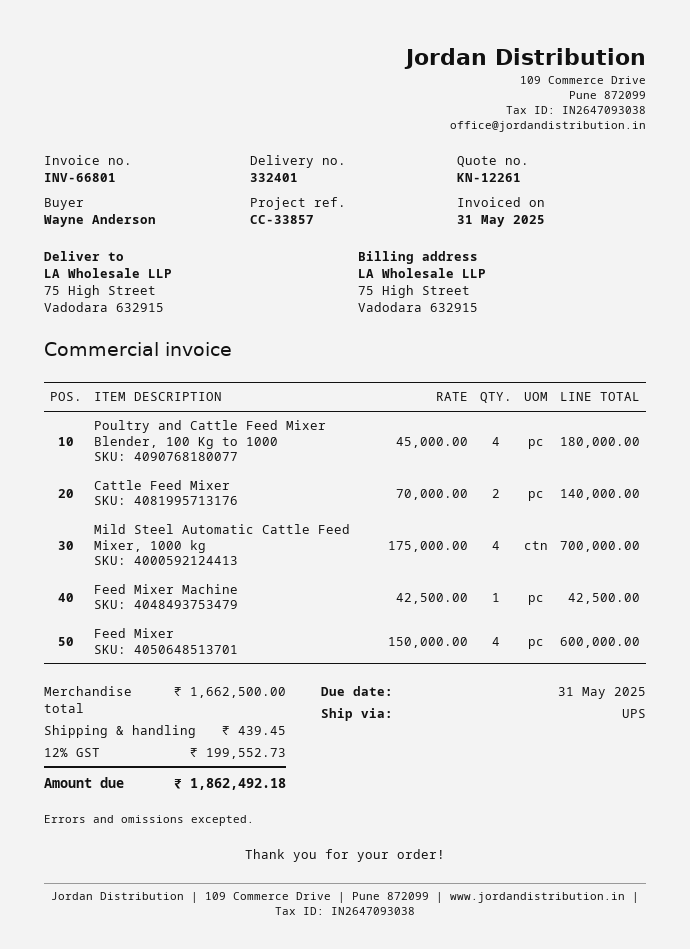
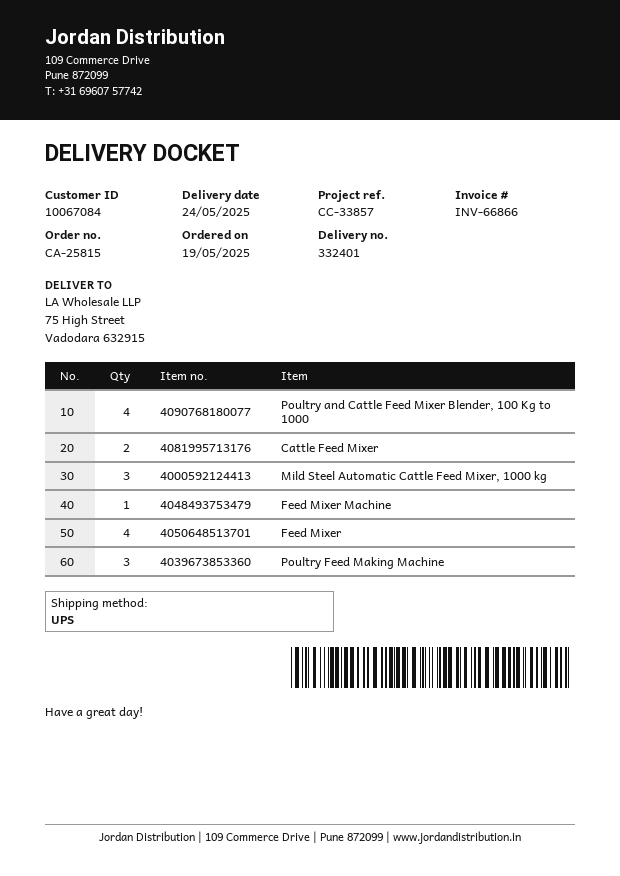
invoice number: INV-66801 -> INV-66866
Mild Steel Automatic Cattle Feed Mixer, 1000 kg: 4 -> 3
Poultry Feed Making Machine: none -> 3

